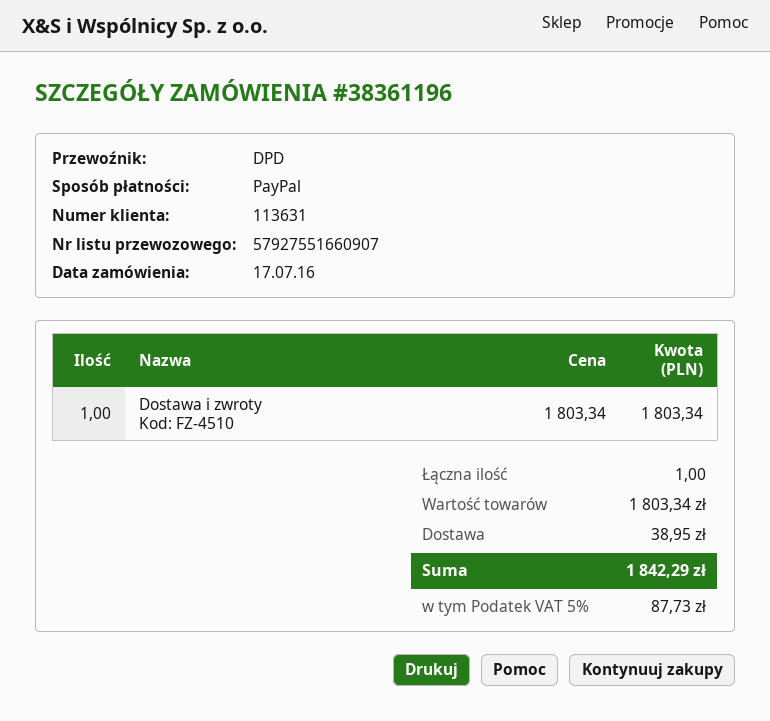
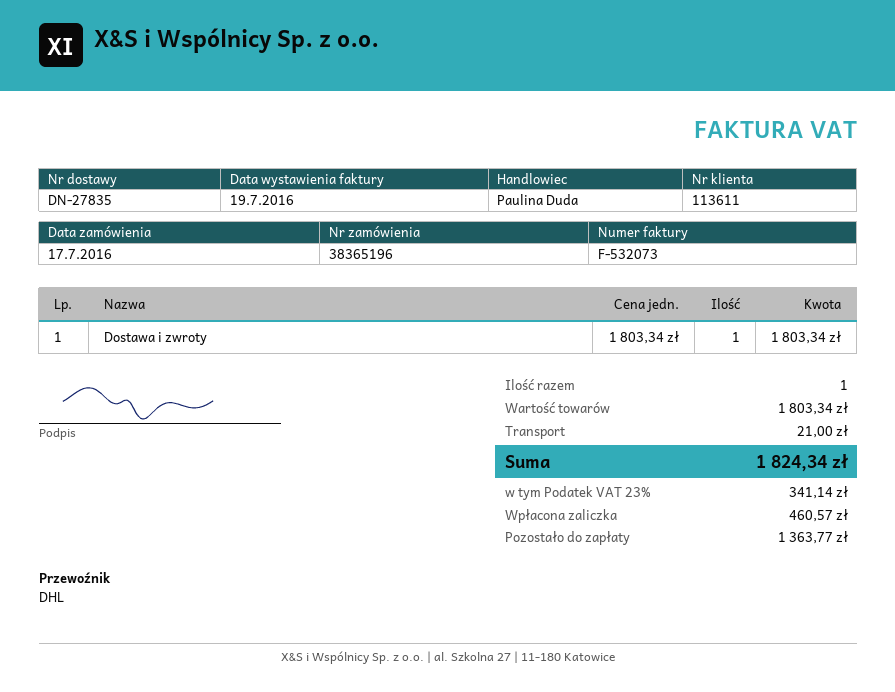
order number: 38361196 -> 38365196
customer number: 113631 -> 113611
shipping method: DPD -> DHL
shipping: 38.95 -> 21.00
tax: 5% = 87.73 -> 23% = 341.14
total: 1842.29 -> 1824.34

